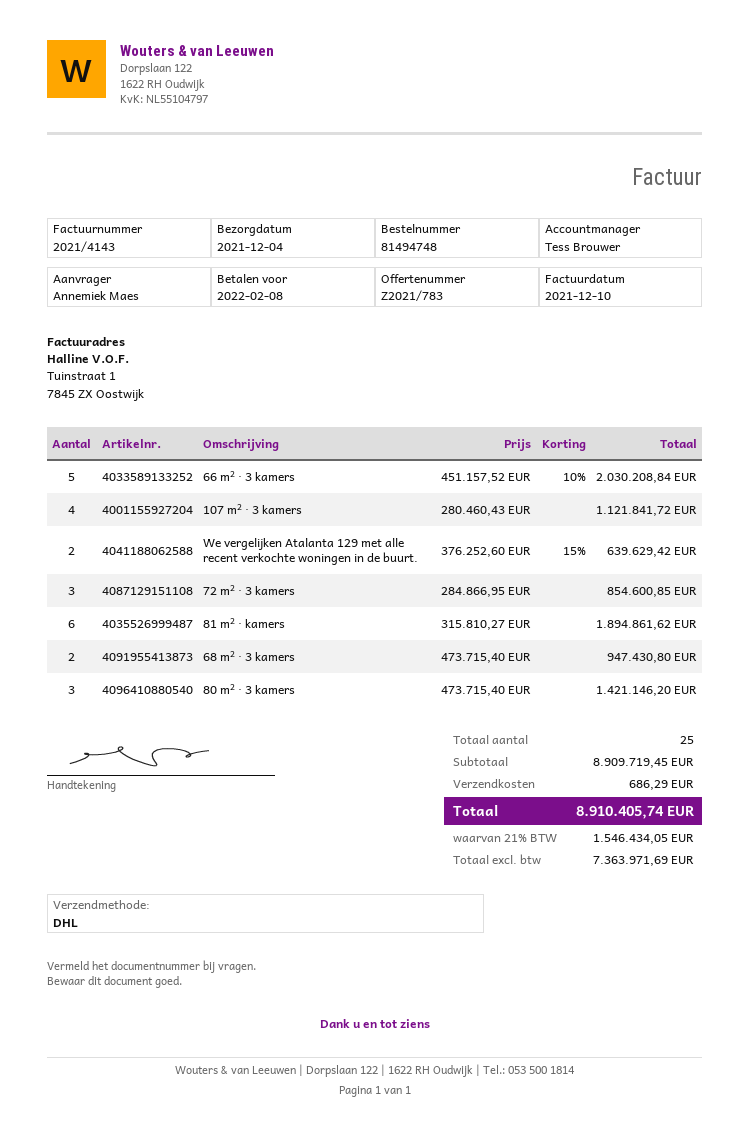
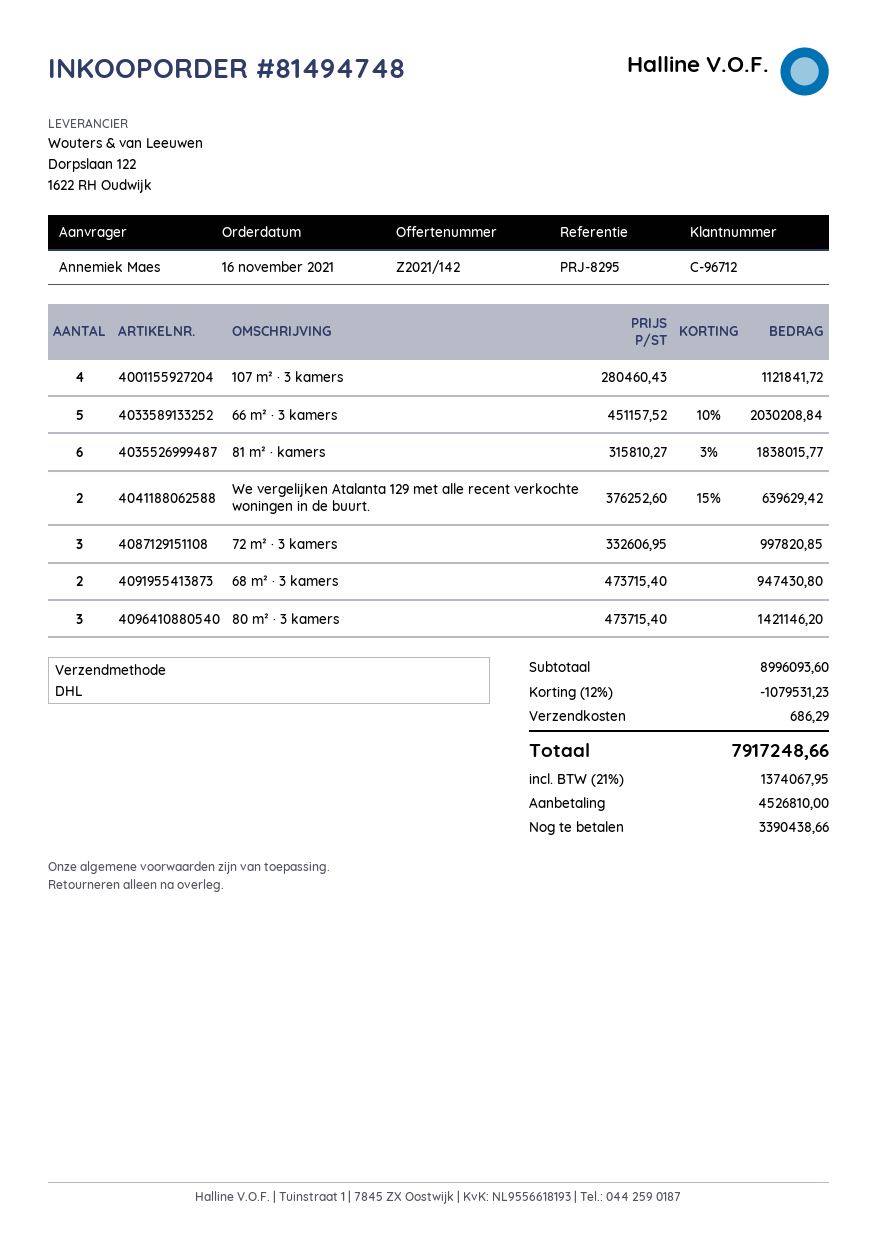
quote number: Z2021/783 -> Z2021/142
72 m² · 3 kamers: 3 x 284866.95 = 854600.85 -> 3 x 332606.95 = 997820.85
81 m² · kamers: 6 x 315810.27 = 1894861.62 -> 6 x 315810.27 - 3% = 1838015.77
subtotal: 8909719.45 -> 8996093.60
discount: none -> 12% = 1079531.23
tax: 21% = 1546434.05 -> 21% = 1374067.95
total: 8910405.74 -> 7917248.66

